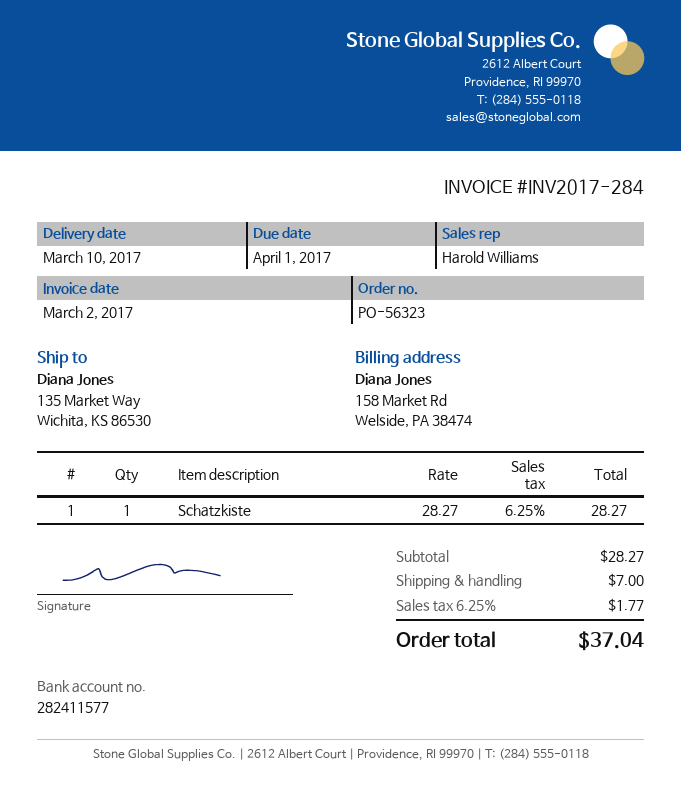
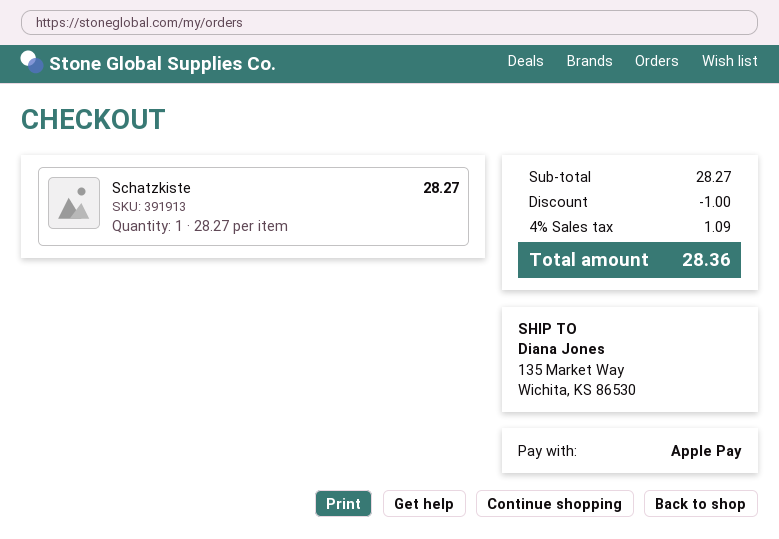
discount: none -> 1.00
shipping: 7.00 -> none
tax: 6.25% = 1.77 -> 4% = 1.09
total: 37.04 -> 28.36

